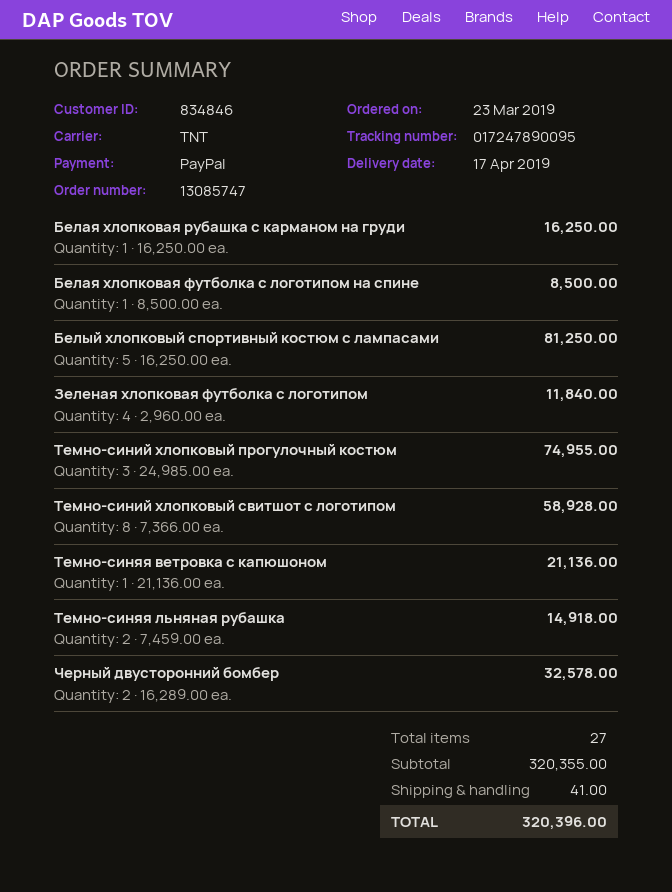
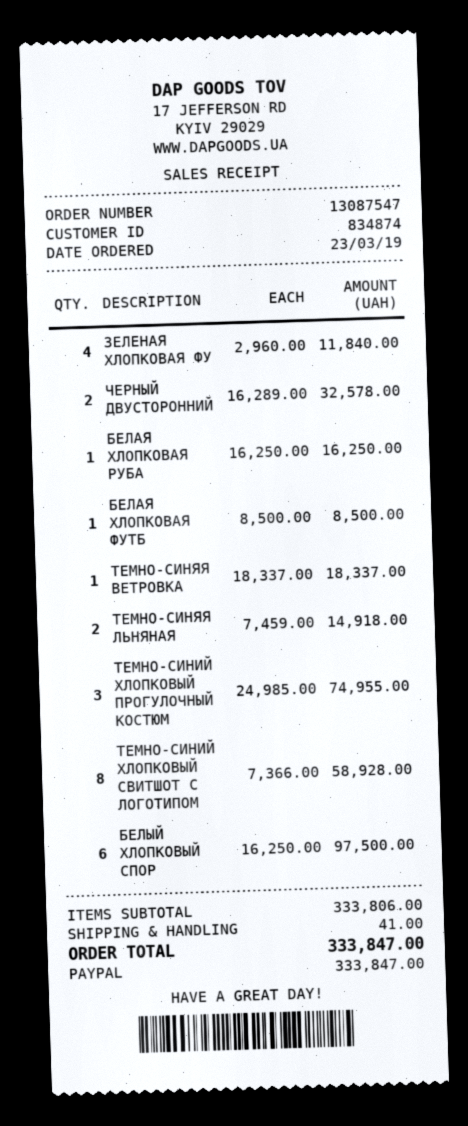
order number: 13085747 -> 13087547
customer number: 834846 -> 834874
Белый хлопковый спортивный костюм с лампасами: 5 x 16250.00 = 81250.00 -> 6 x 16250.00 = 97500.00
Темно-синяя ветровка с капюшоном: 1 x 21136.00 = 21136.00 -> 1 x 18337.00 = 18337.00
subtotal: 320355.00 -> 333806.00
total: 320396.00 -> 333847.00

